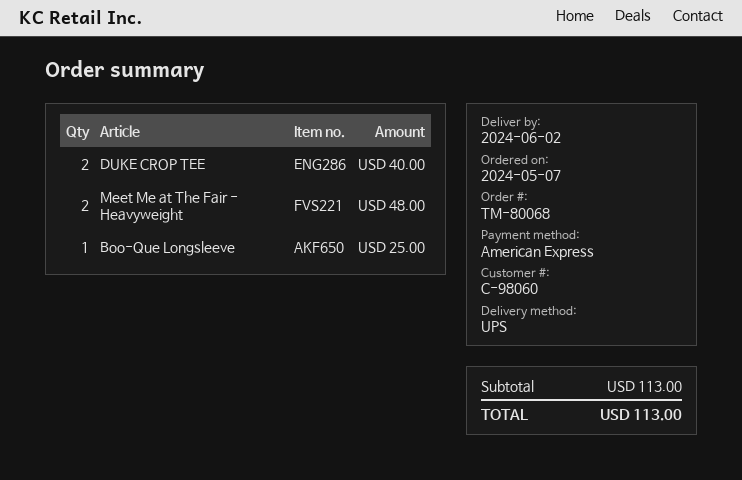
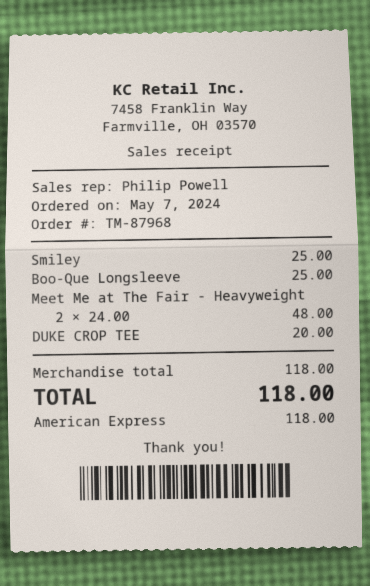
order number: TM-80068 -> TM-87968
DUKE CROP TEE: 2 for 40.00 -> 1 for 20.00
Smiley: none -> 1 for 25.00
subtotal: 113.00 -> 118.00
total: 113.00 -> 118.00

